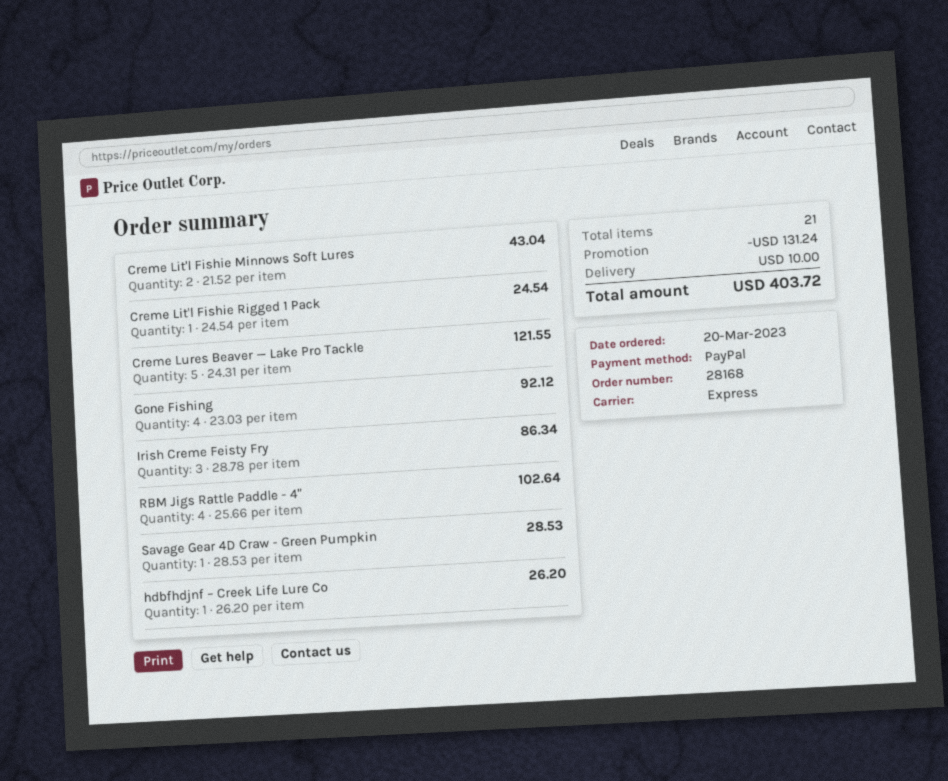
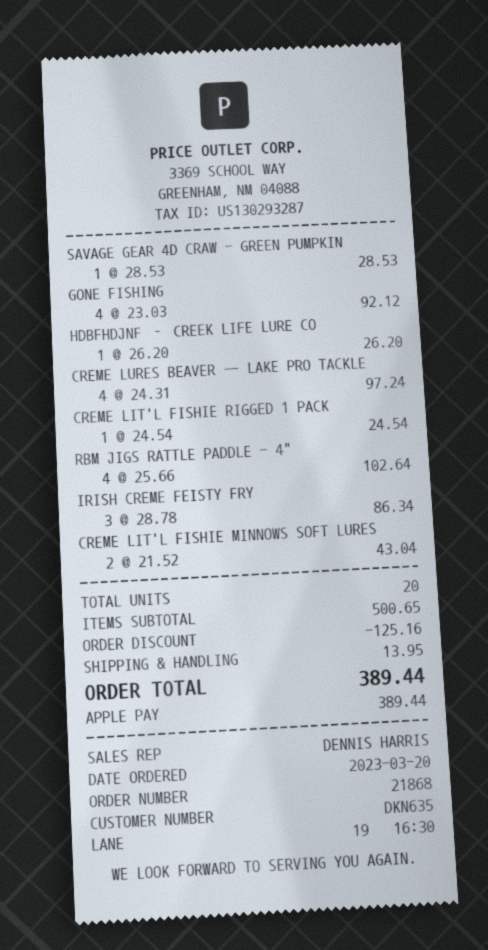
order number: 28168 -> 21868
payment method: PayPal -> Apple Pay
Creme Lures Beaver — Lake Pro Tackle: 5 x 24.31 = 121.55 -> 4 x 24.31 = 97.24
total quantity: 21 -> 20
discount: 131.24 -> 125.16
shipping: 10.00 -> 13.95
total: 403.72 -> 389.44

